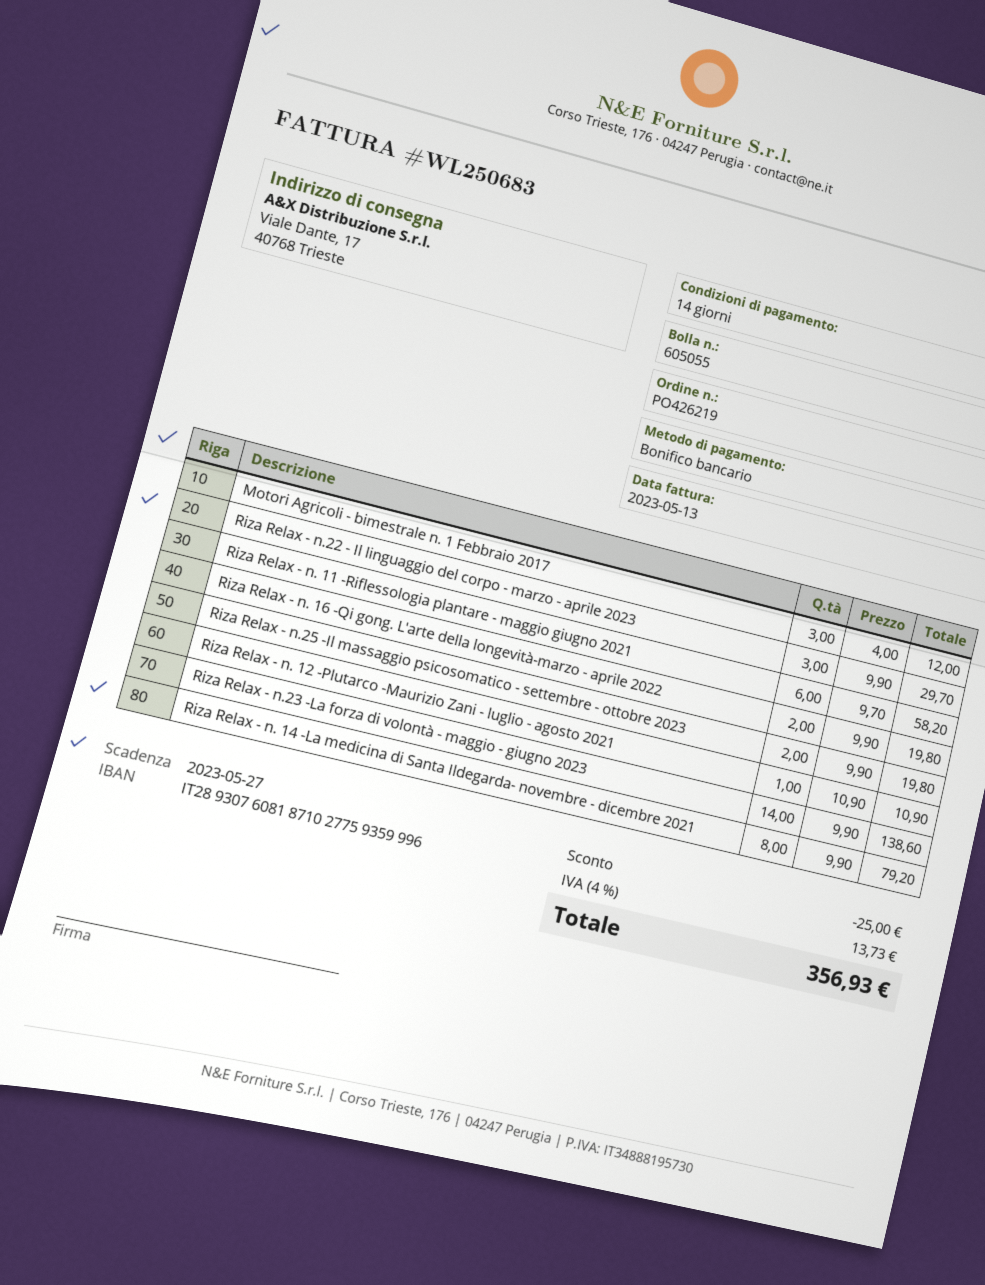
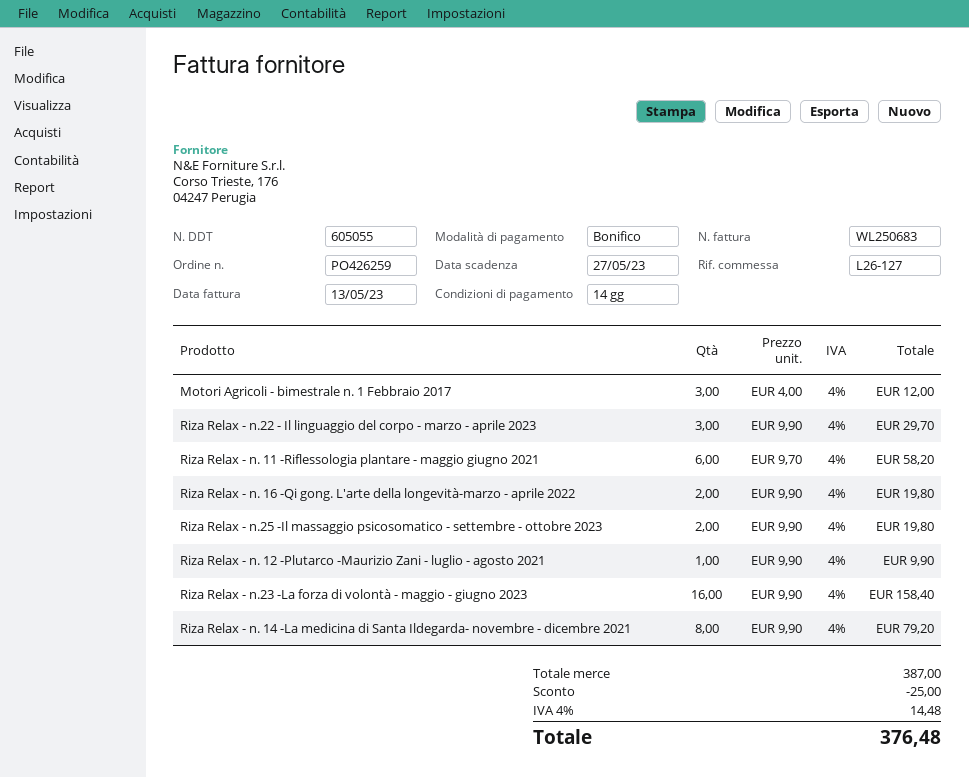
order number: PO426219 -> PO426259
Riza Relax - n. 12 -Plutarco -Maurizio Zani - luglio - agosto 2021: 1 x 10.90 = 10.90 -> 1 x 9.90 = 9.90
Riza Relax - n.23 -La forza di volontà - maggio - giugno 2023: 14 x 9.90 = 138.60 -> 16 x 9.90 = 158.40
tax: 4% = 13.73 -> 4% = 14.48
total: 356.93 -> 376.48

